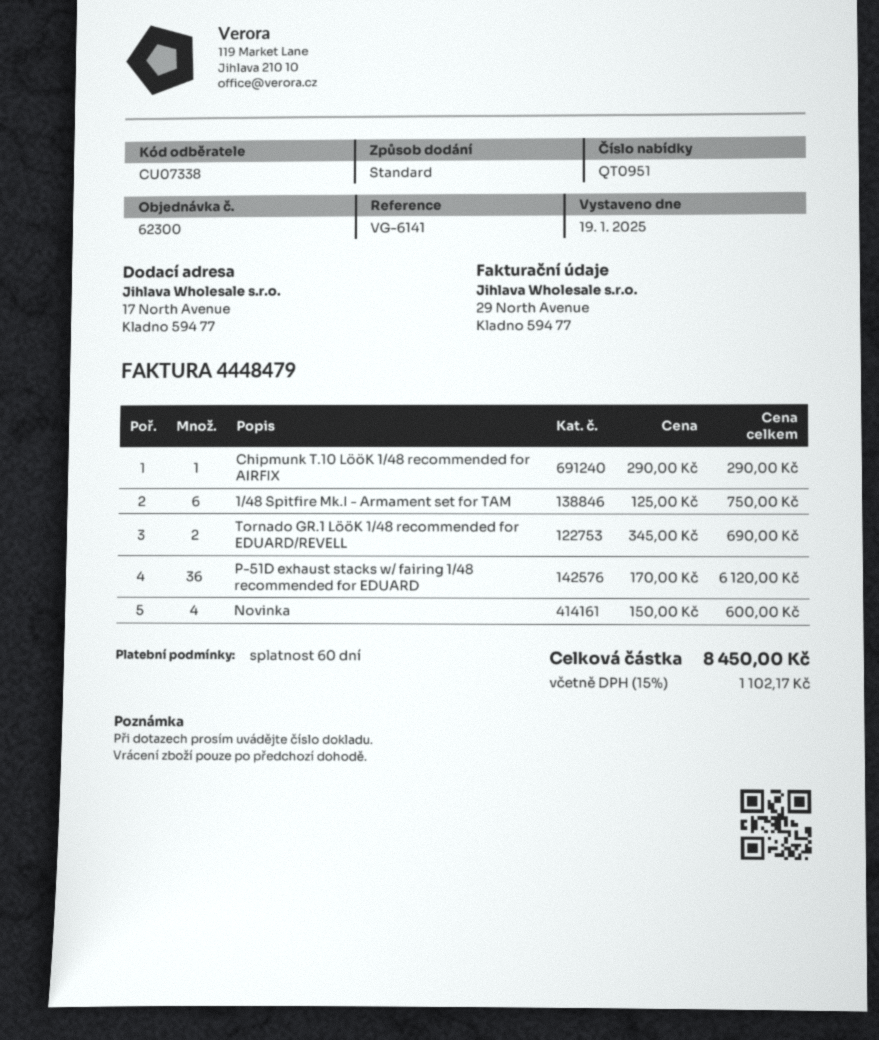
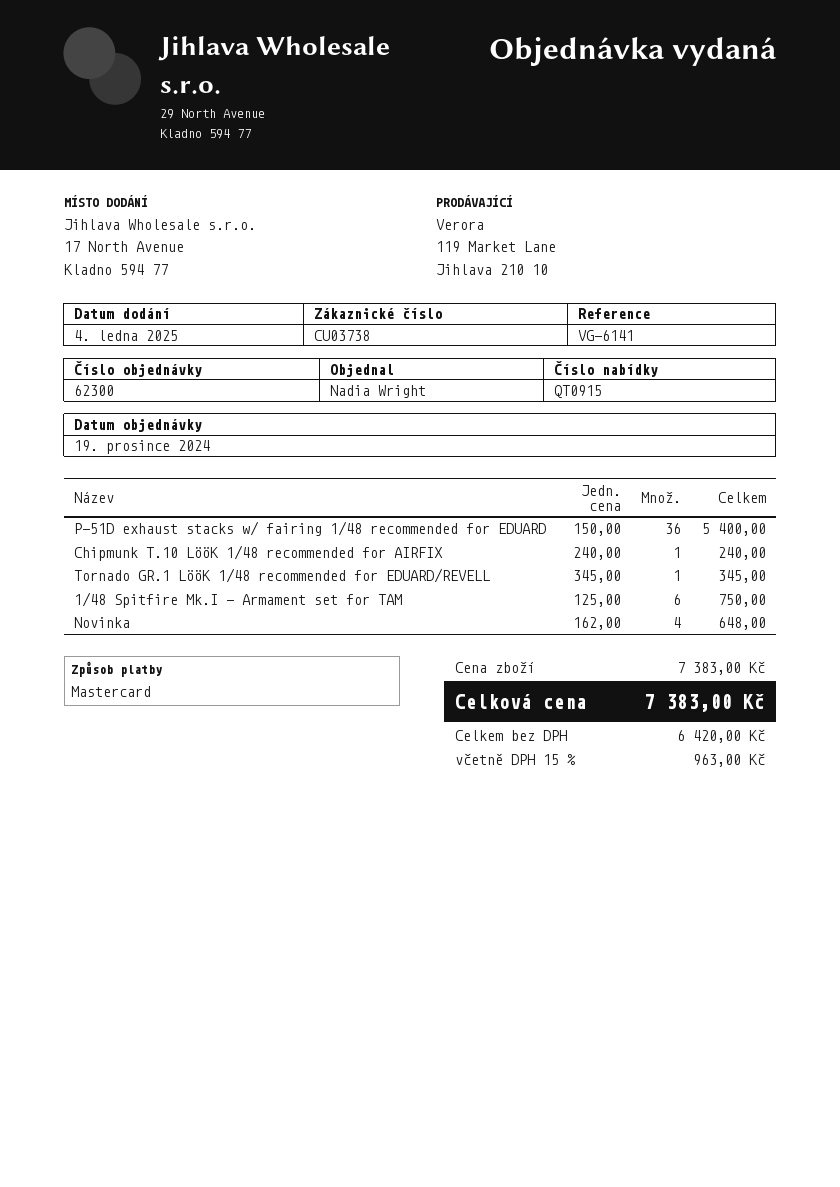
quote number: QT0951 -> QT0915
customer number: CU07338 -> CU03738
Chipmunk T.10 LööK 1/48 recommended for AIRFIX: 1 x 290.00 = 290.00 -> 1 x 240.00 = 240.00
Tornado GR.1 LööK 1/48 recommended for EDUARD/REVELL: 2 x 345.00 = 690.00 -> 1 x 345.00 = 345.00
P-51D exhaust stacks w/ fairing 1/48 recommended for EDUARD: 36 x 170.00 = 6120.00 -> 36 x 150.00 = 5400.00
Novinka: 4 x 150.00 = 600.00 -> 4 x 162.00 = 648.00
tax: 15% = 1102.17 -> 15% = 963.00
total: 8450.00 -> 7383.00

